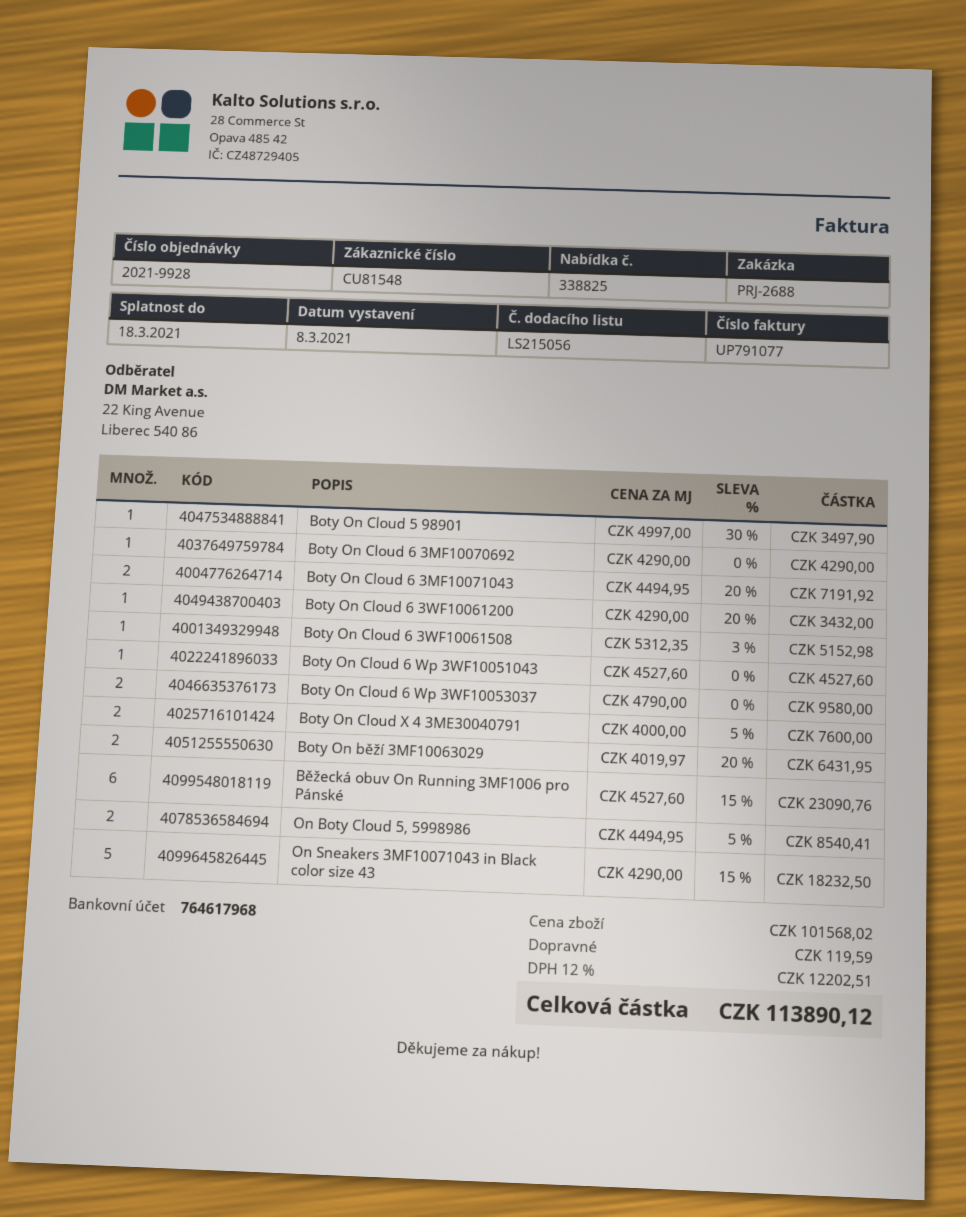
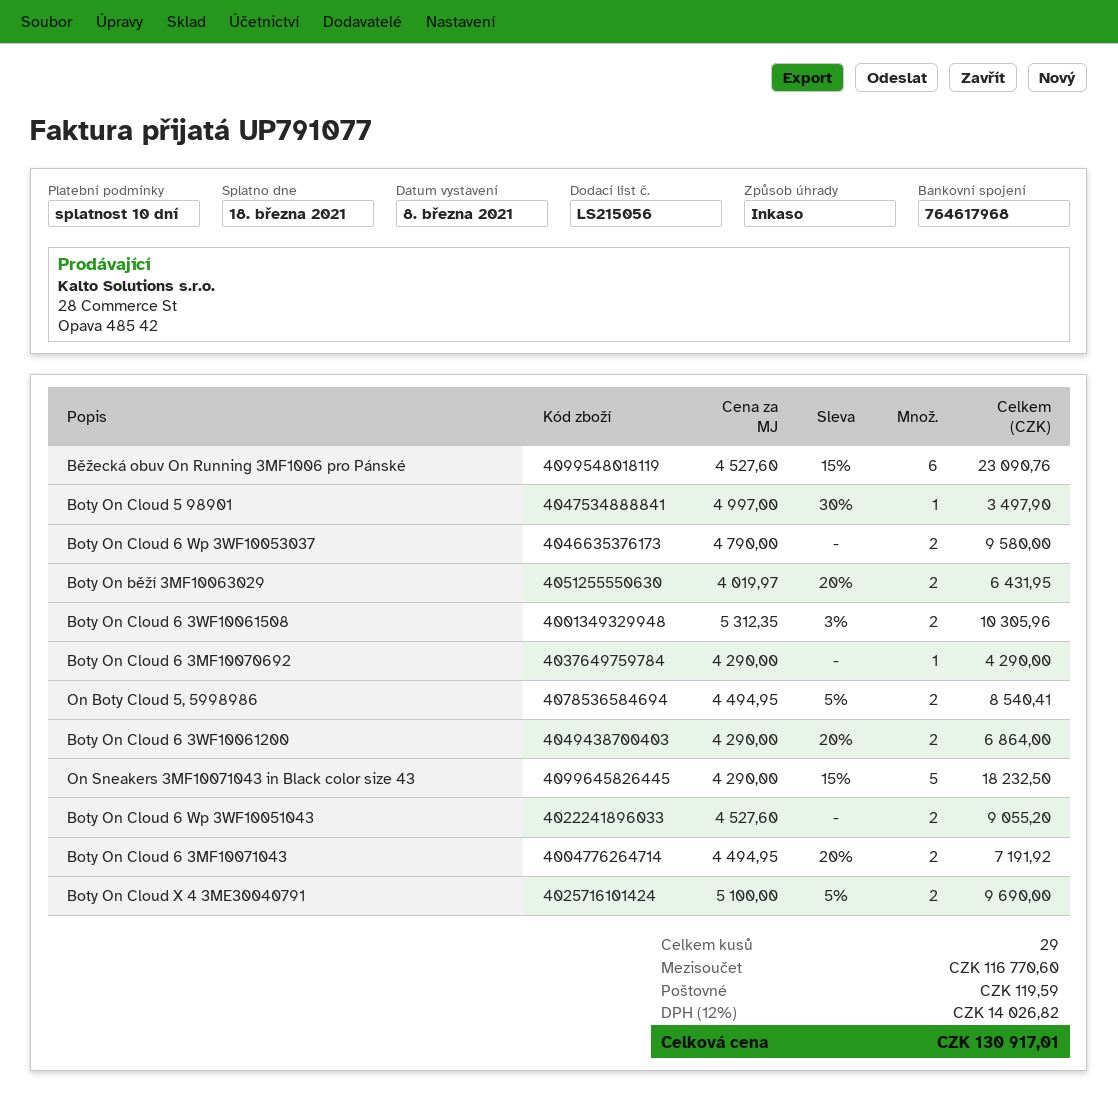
Boty On Cloud 6 3WF10061200: 1 x 4290.00 - 20% = 3432.00 -> 2 x 4290.00 - 20% = 6864.00
Boty On Cloud 6 3WF10061508: 1 x 5312.35 - 3% = 5152.98 -> 2 x 5312.35 - 3% = 10305.96
Boty On Cloud 6 Wp 3WF10051043: 1 x 4527.60 = 4527.60 -> 2 x 4527.60 = 9055.20
Boty On Cloud X 4 3ME30040791: 2 x 4000.00 - 5% = 7600.00 -> 2 x 5100.00 - 5% = 9690.00
subtotal: 101568.02 -> 116770.60
tax: 12% = 12202.51 -> 12% = 14026.82
total: 113890.12 -> 130917.01

